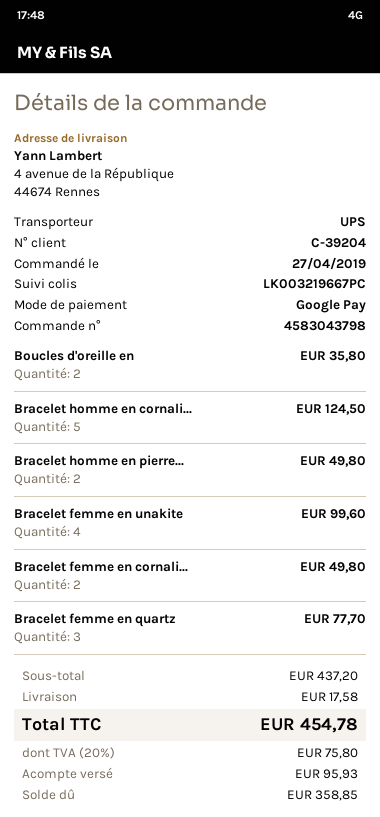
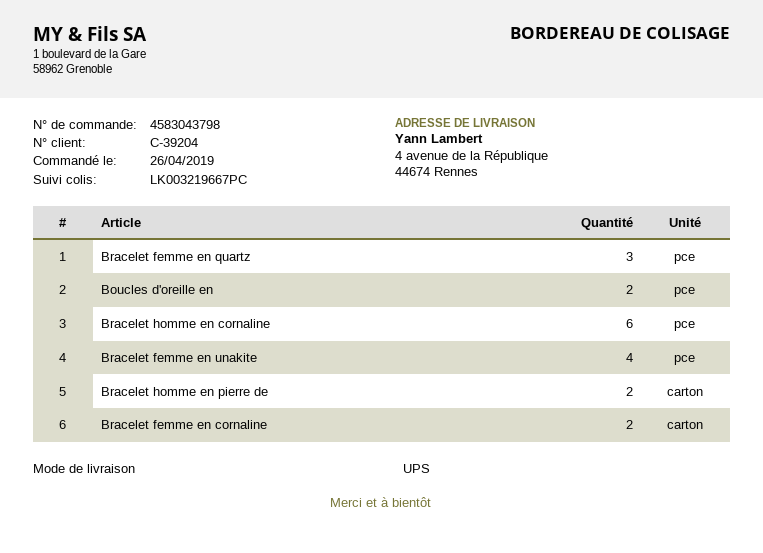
order date: 2019-04-27 -> 2019-04-26
Bracelet homme en cornali...: 5 -> 6

